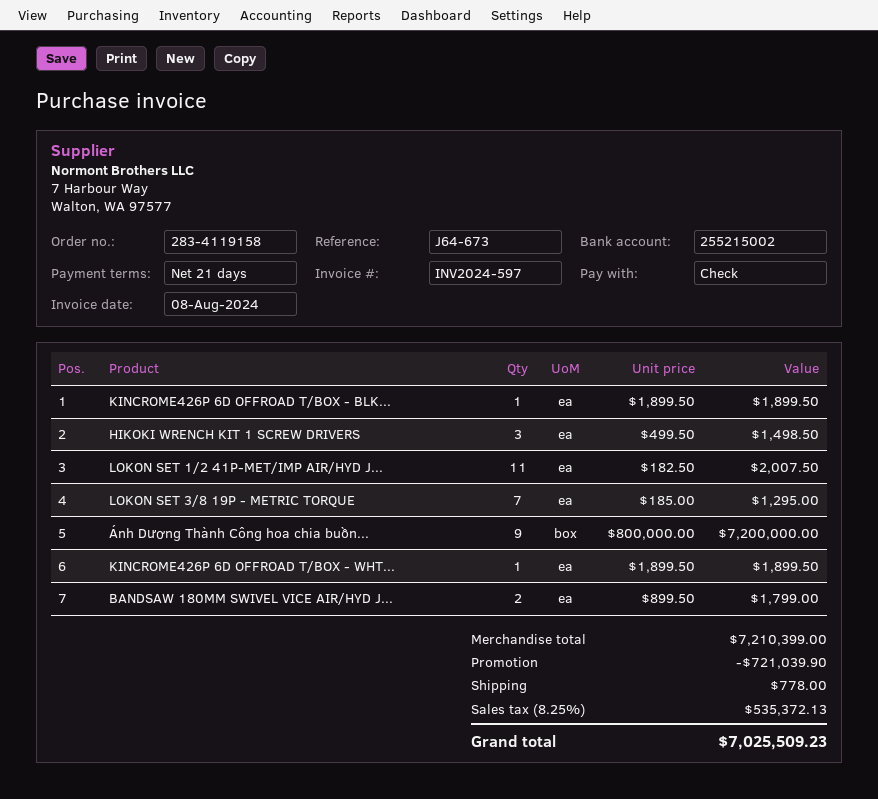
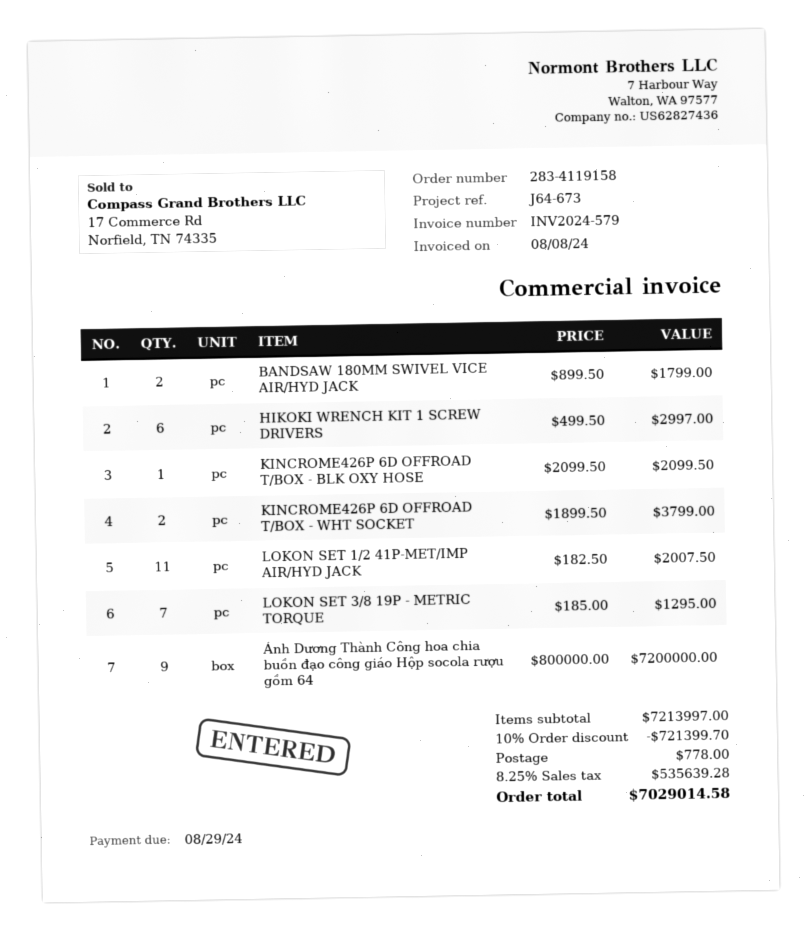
invoice number: INV2024-597 -> INV2024-579
KINCROME426P 6D OFFROAD T/BOX - BLK...: 1 x 1899.50 = 1899.50 -> 1 x 2099.50 = 2099.50
HIKOKI WRENCH KIT 1 SCREW DRIVERS: 3 x 499.50 = 1498.50 -> 6 x 499.50 = 2997.00
KINCROME426P 6D OFFROAD T/BOX - WHT...: 1 x 1899.50 = 1899.50 -> 2 x 1899.50 = 3799.00
subtotal: 7210399.00 -> 7213997.00
discount: 721039.90 -> 721399.70
tax: 8.25% = 535372.13 -> 8.25% = 535639.28
total: 7025509.23 -> 7029014.58

